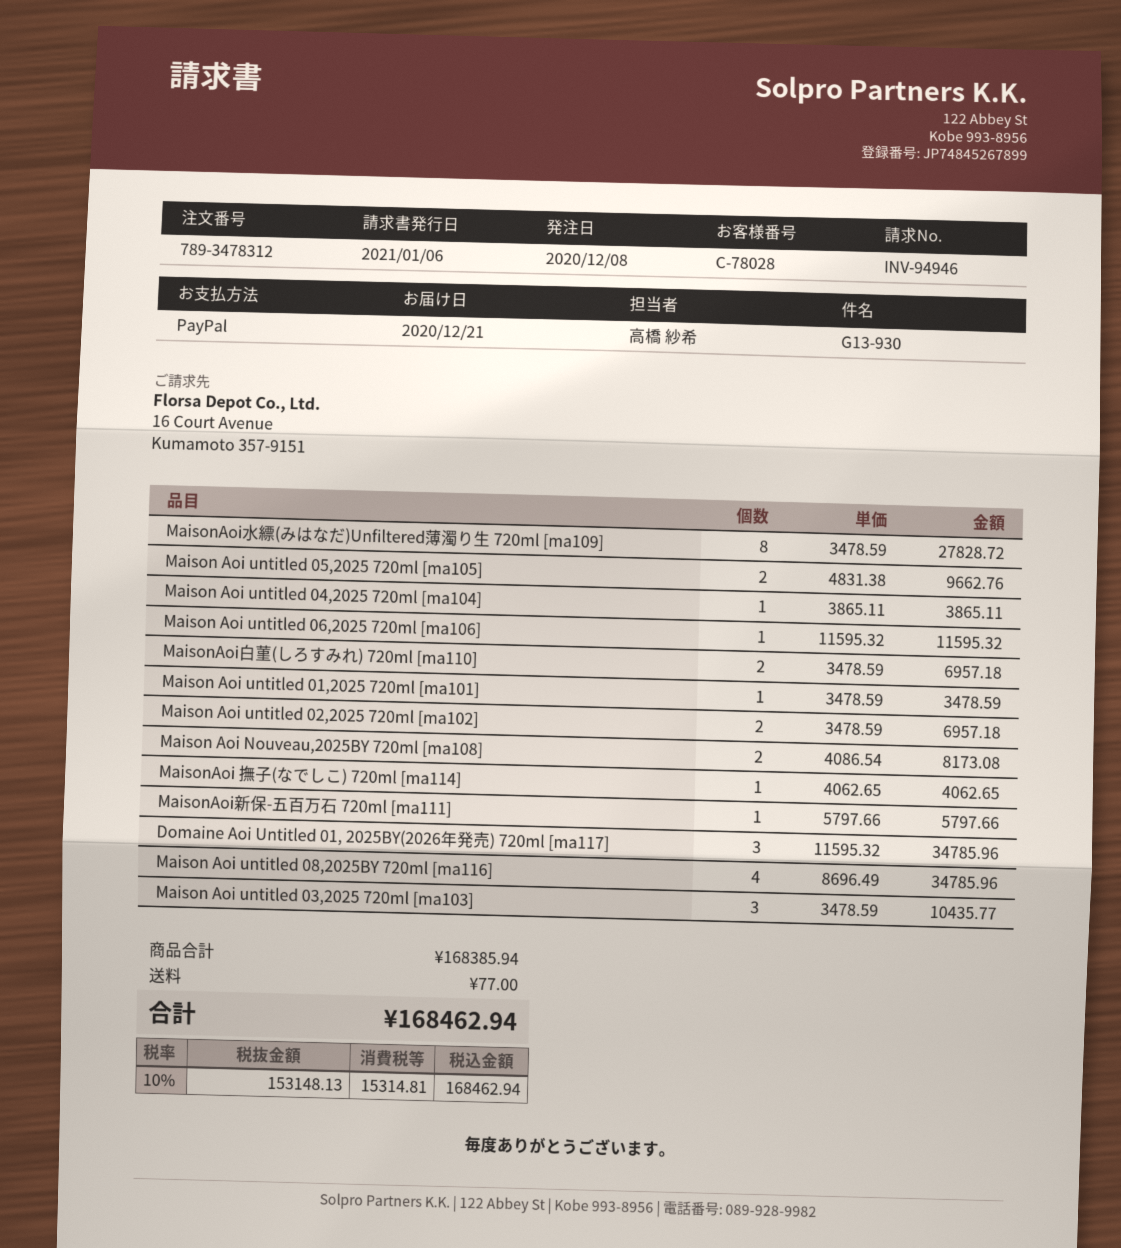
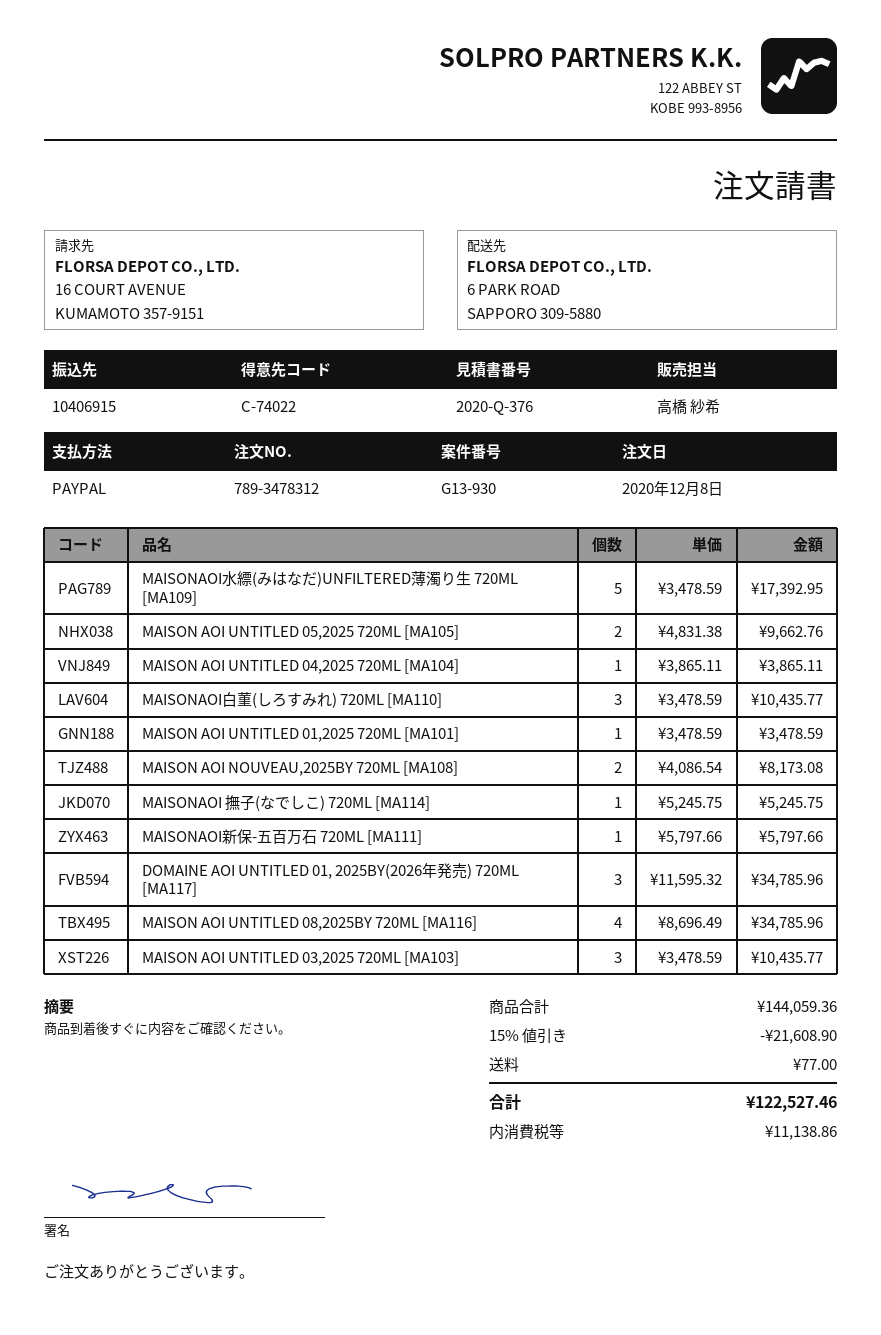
customer number: C-78028 -> C-74022
MaisonAoi水縹(みはなだ)Unfiltered薄濁り生 720ml [ma109]: 8 x 3478.59 = 27828.72 -> 5 x 3478.59 = 17392.95
Maison Aoi untitled 06,2025 720ml [ma106]: 1 x 11595.32 = 11595.32 -> none
MaisonAoi白菫(しろすみれ) 720ml [ma110]: 2 x 3478.59 = 6957.18 -> 3 x 3478.59 = 10435.77
Maison Aoi untitled 02,2025 720ml [ma102]: 2 x 3478.59 = 6957.18 -> none
MaisonAoi 撫子(なでしこ) 720ml [ma114]: 1 x 4062.65 = 4062.65 -> 1 x 5245.75 = 5245.75
subtotal: 168385.94 -> 144059.36
discount: none -> 15% = 21608.90
tax: 15314.81 -> 11138.86
total: 168462.94 -> 122527.46

